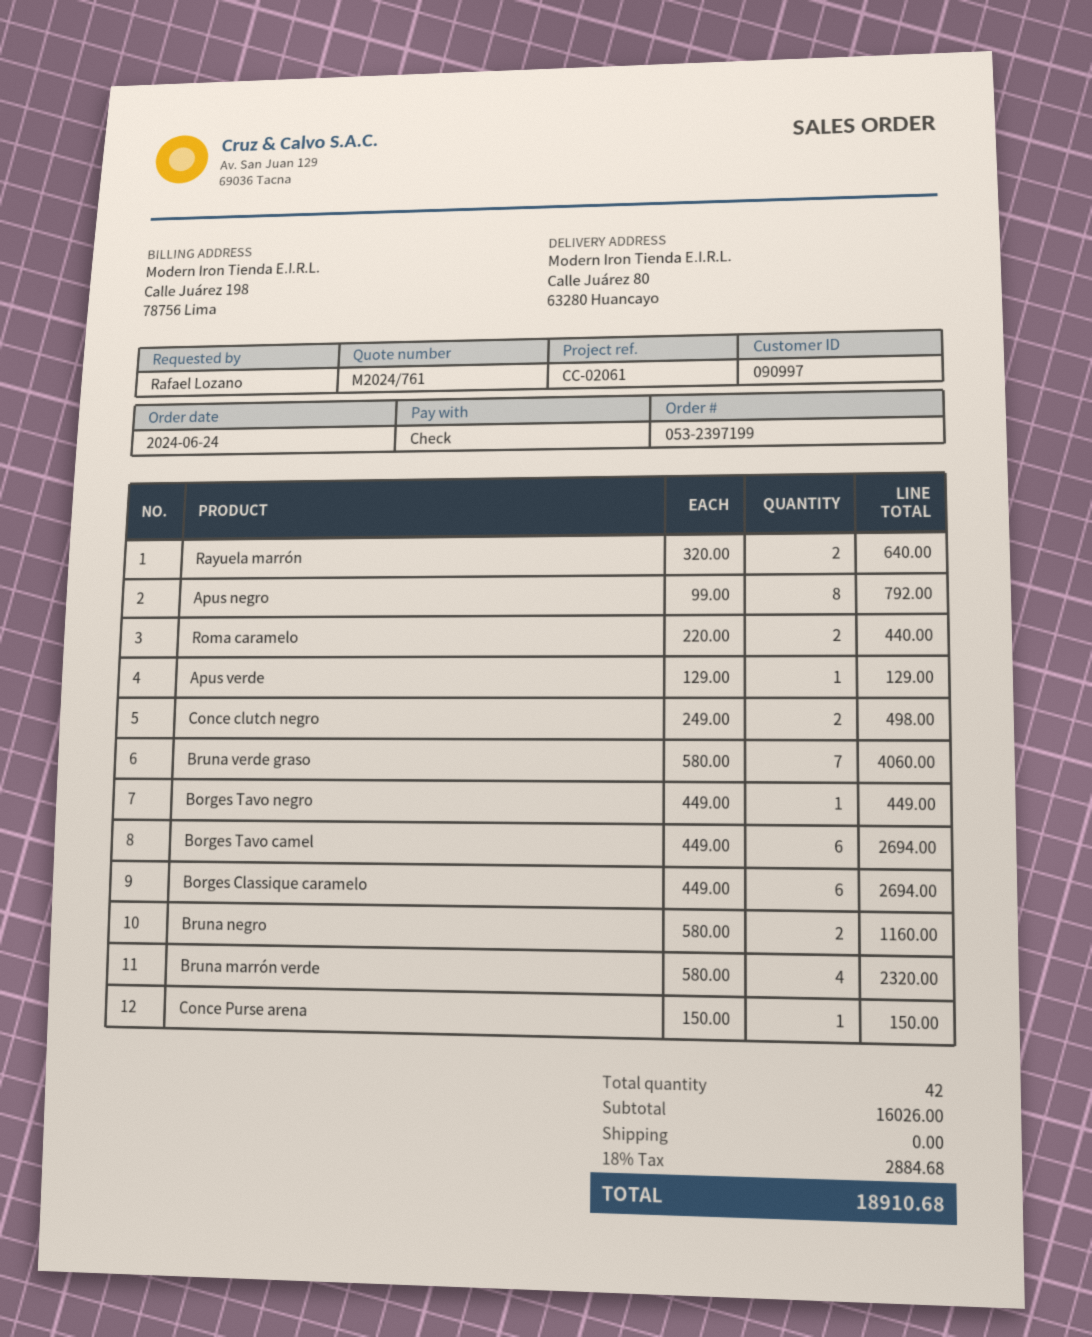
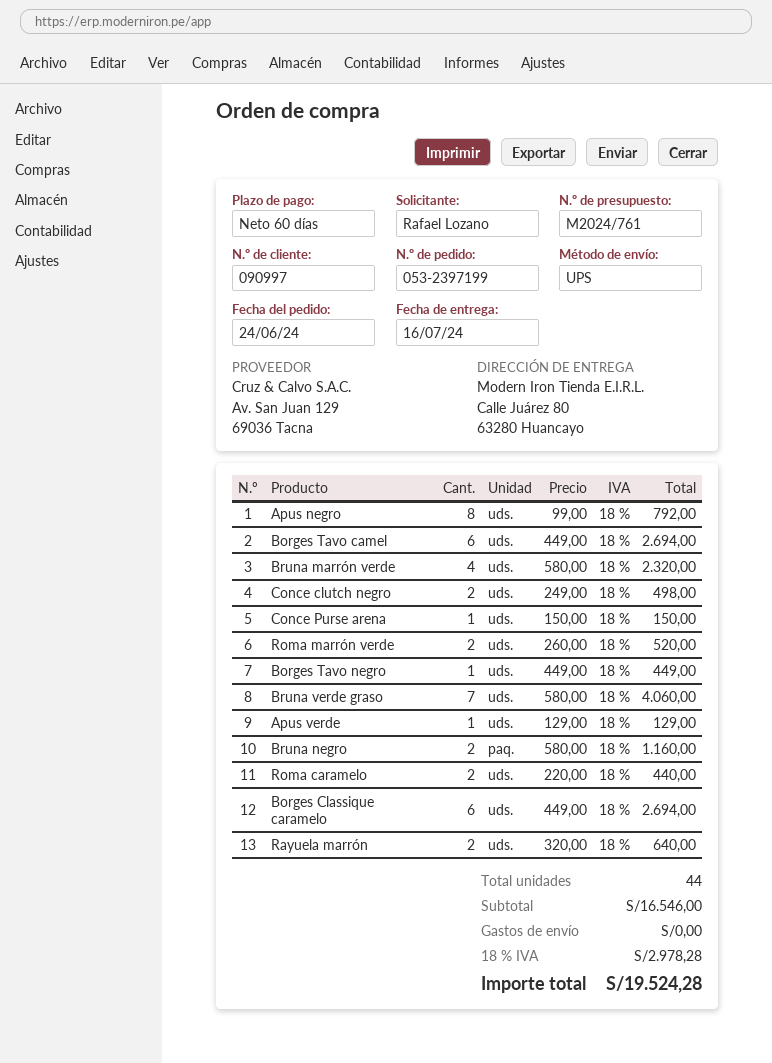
Roma marrón verde: none -> 2 x 260.00 = 520.00
total quantity: 42 -> 44
subtotal: 16026.00 -> 16546.00
tax: 18% = 2884.68 -> 18% = 2978.28
total: 18910.68 -> 19524.28

